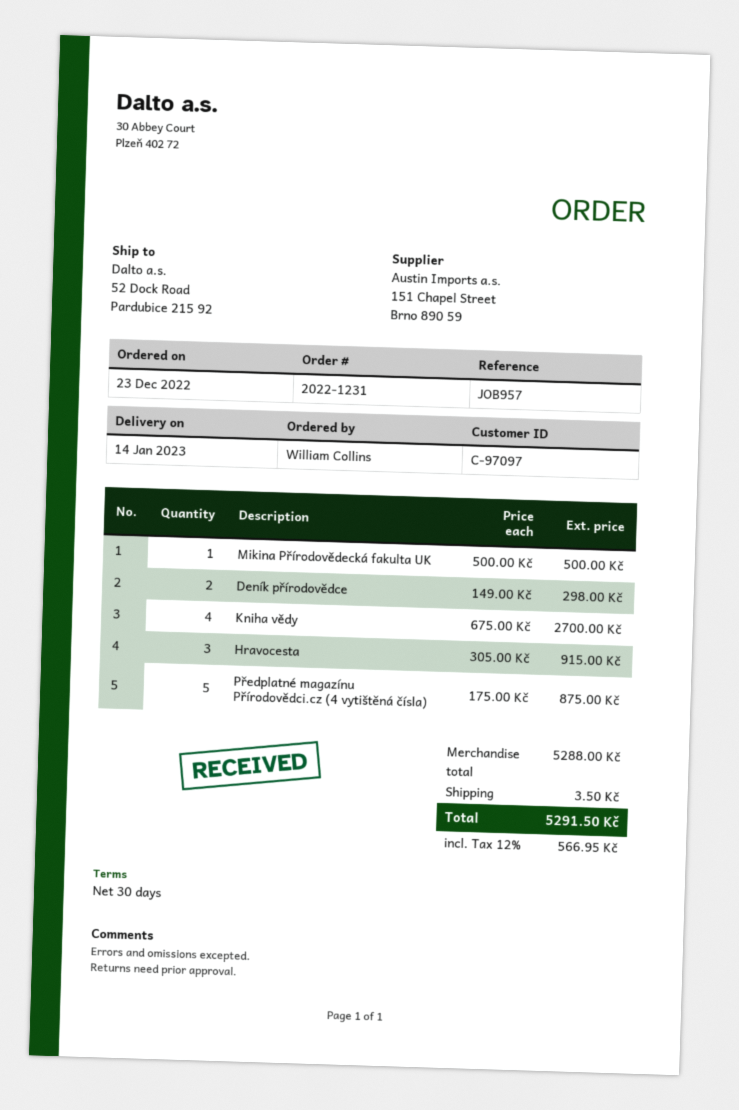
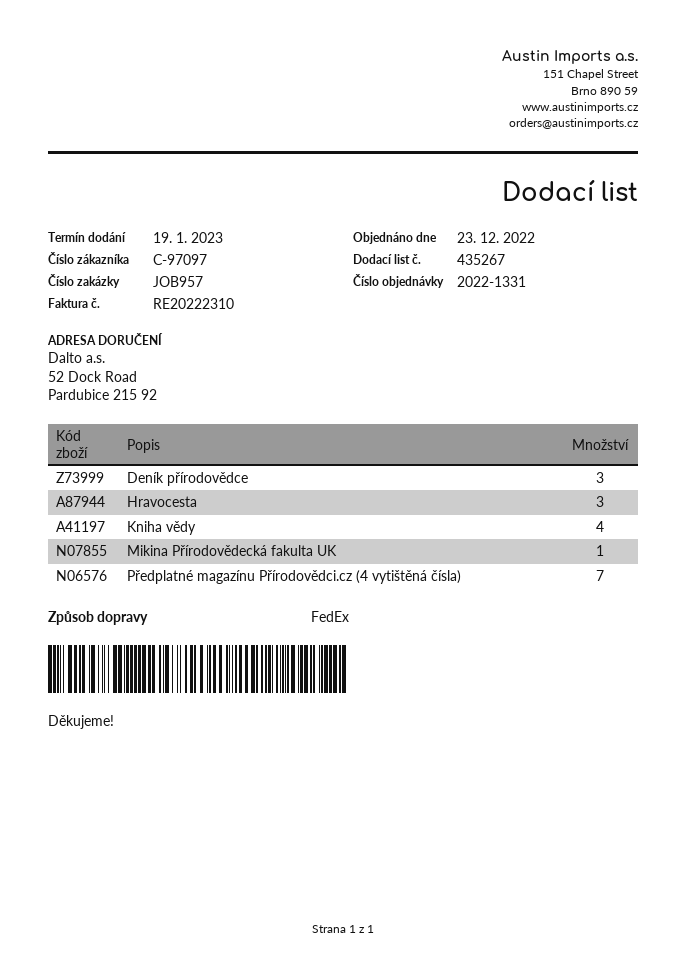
order number: 2022-1231 -> 2022-1331
delivery date: 2023-01-14 -> 2023-01-19
Deník přírodovědce: 2 -> 3
Předplatné magazínu Přírodovědci.cz (4 vytištěná čísla): 5 -> 7

